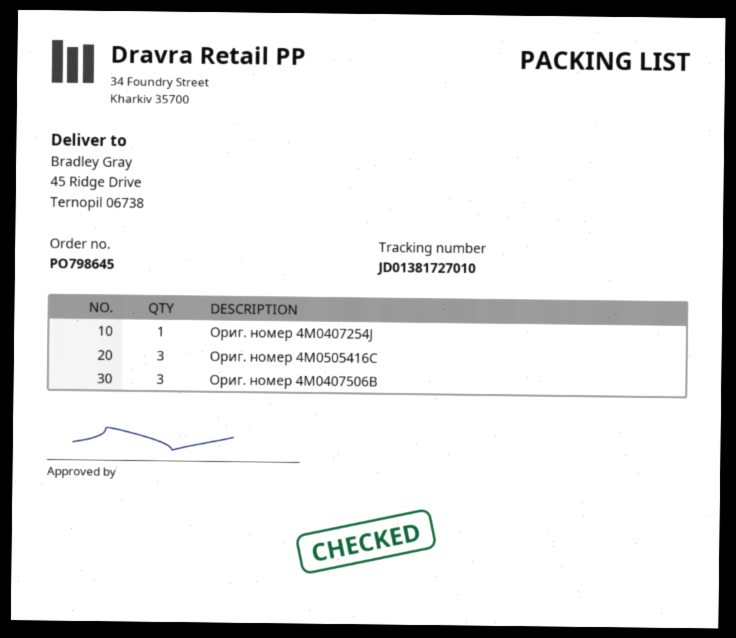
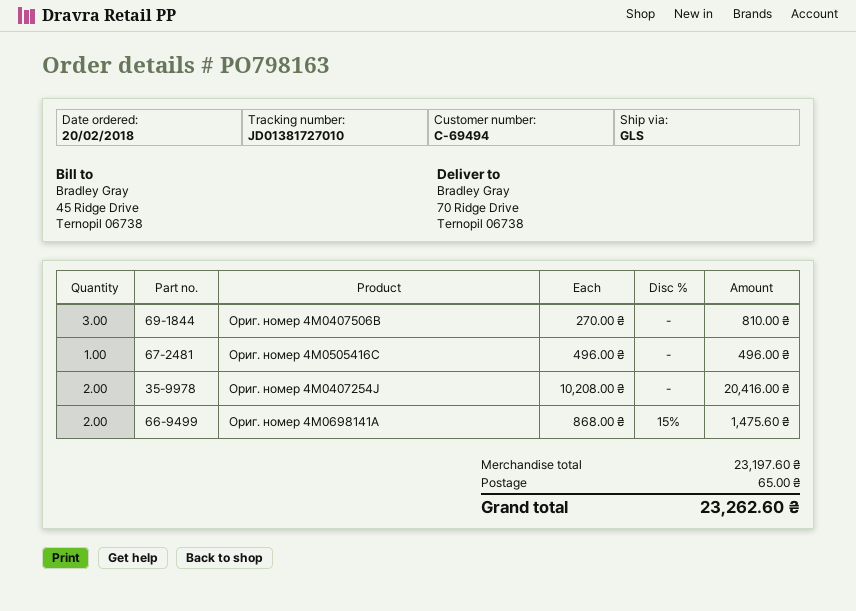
order number: PO798645 -> PO798163
ship to: 45 Ridge Drive, Ternopil 06738 -> 70 Ridge Drive, Ternopil 06738
Ориг. номер 4M0407254J: 1 -> 2
Ориг. номер 4M0505416C: 3 -> 1
Ориг. номер 4M0698141A: none -> 2

